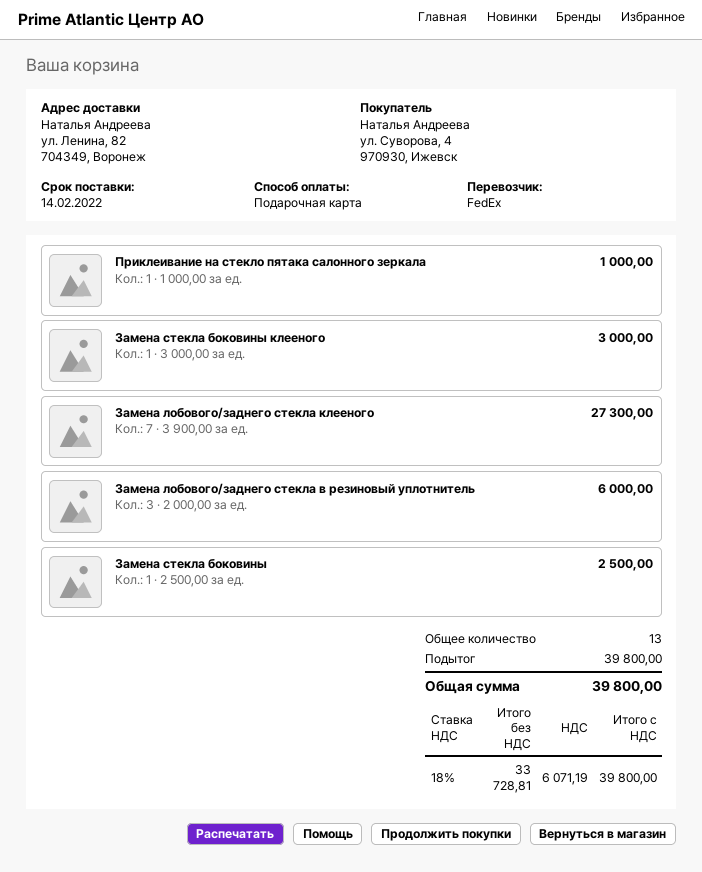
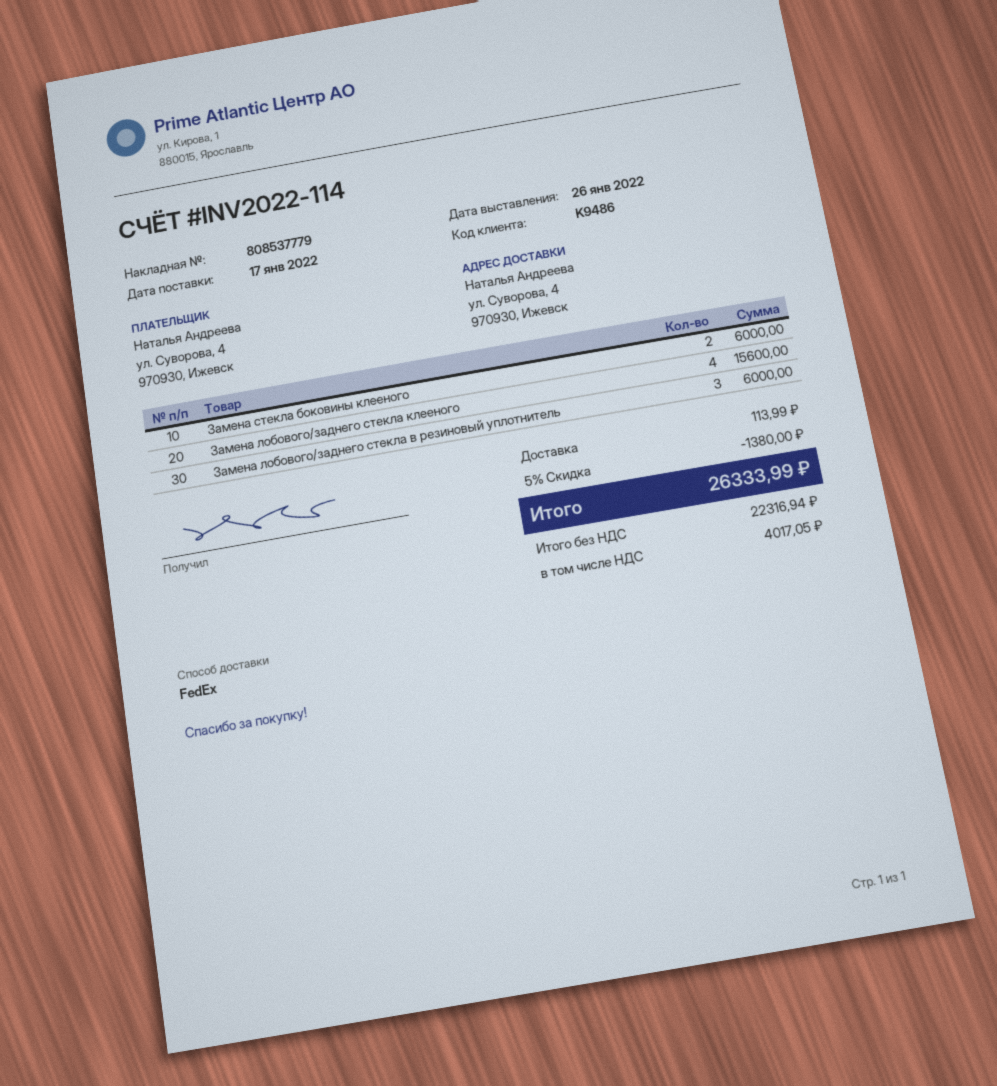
delivery date: 2022-02-14 -> 2022-01-17
ship to: ул. Ленина, 82, 704349, Воронеж -> ул. Суворова, 4, 970930, Ижевск
Приклеивание на стекло пятака салонного зеркала: 1 for 1000.00 -> none
Замена стекла боковины клееного: 1 for 3000.00 -> 2 for 6000.00
Замена лобового/заднего стекла клееного: 7 for 27300.00 -> 4 for 15600.00
Замена стекла боковины: 1 for 2500.00 -> none
discount: none -> 5% = 1380.00
shipping: none -> 113.99
net: 33728.81 -> 22316.94
tax: 6071.19 -> 4017.05
total: 39800.00 -> 26333.99

